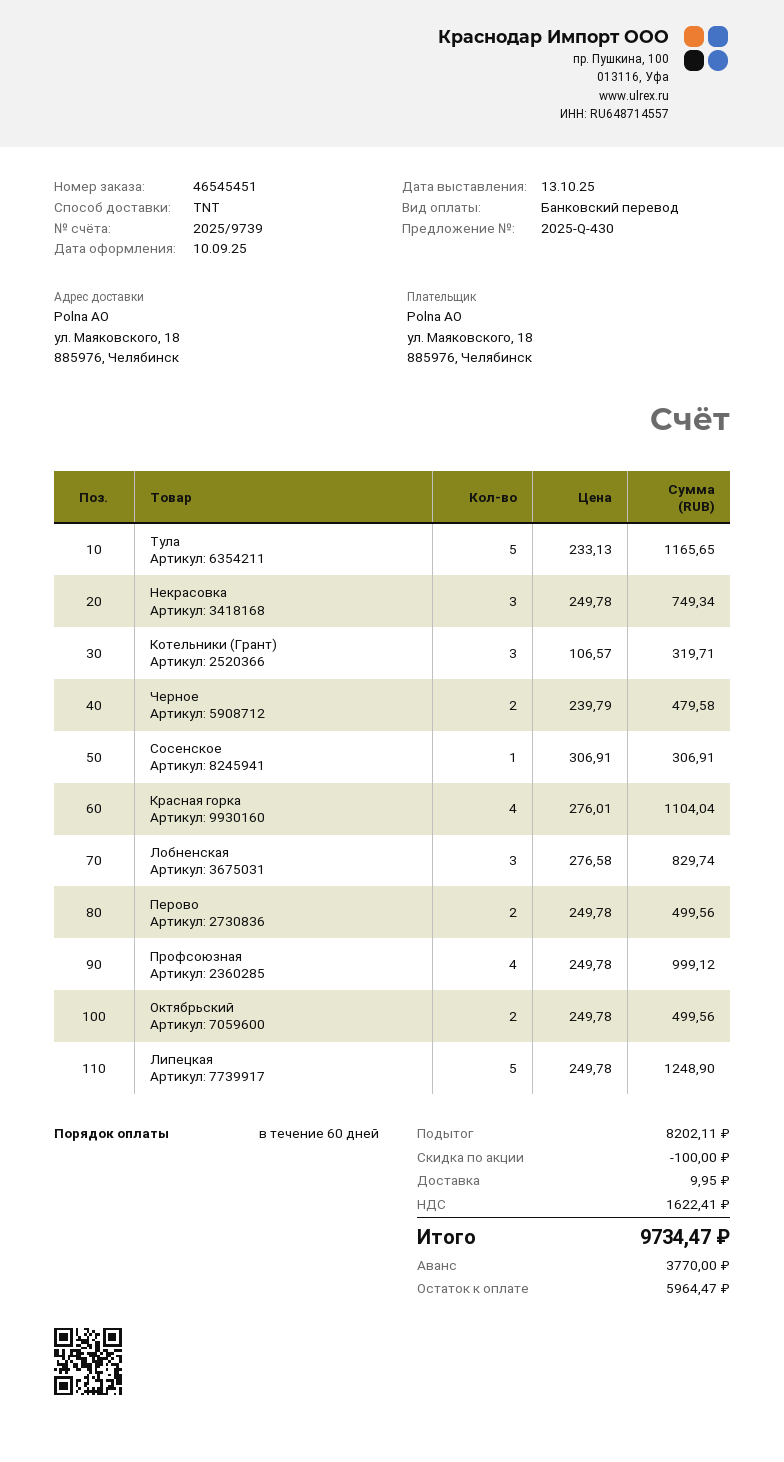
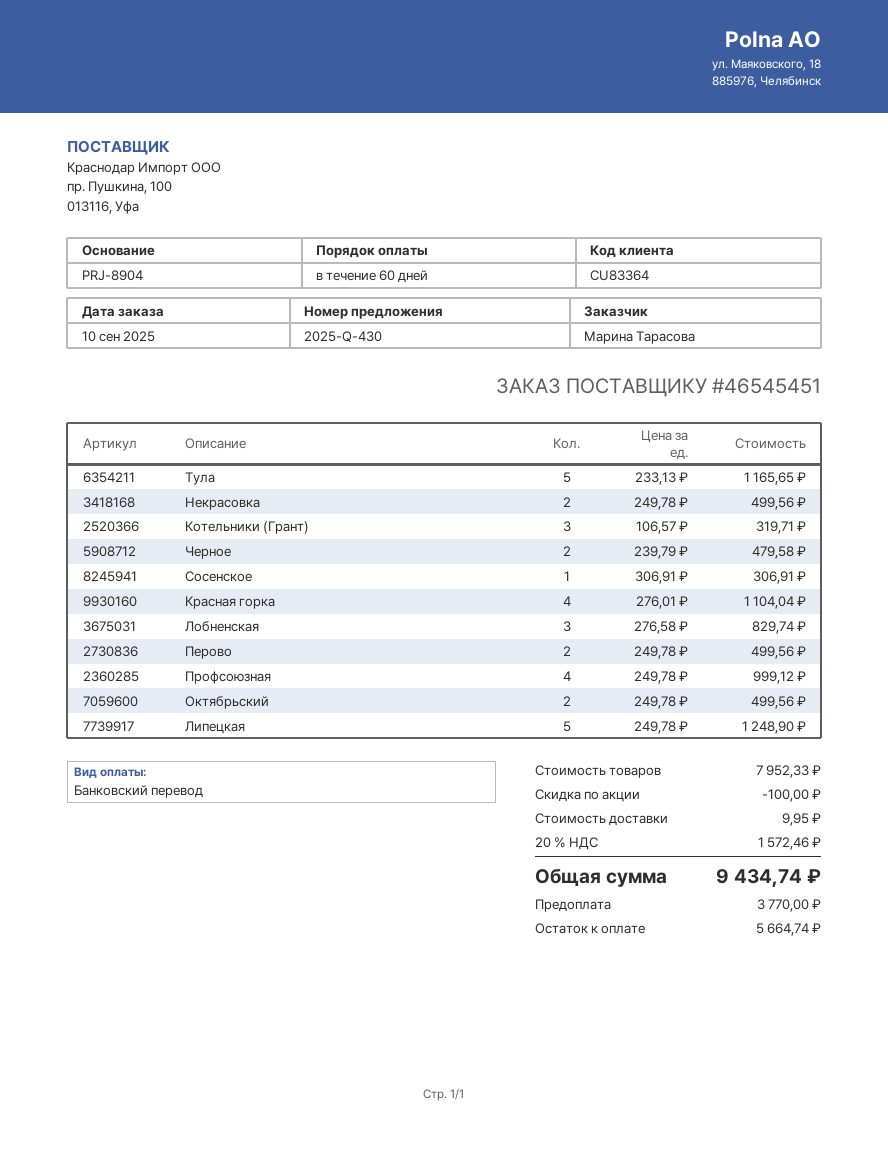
Некрасовка: 3 x 249.78 = 749.34 -> 2 x 249.78 = 499.56
subtotal: 8202.11 -> 7952.33
tax: 1622.41 -> 1572.46
total: 9734.47 -> 9434.74
balance: 5964.47 -> 5664.74

